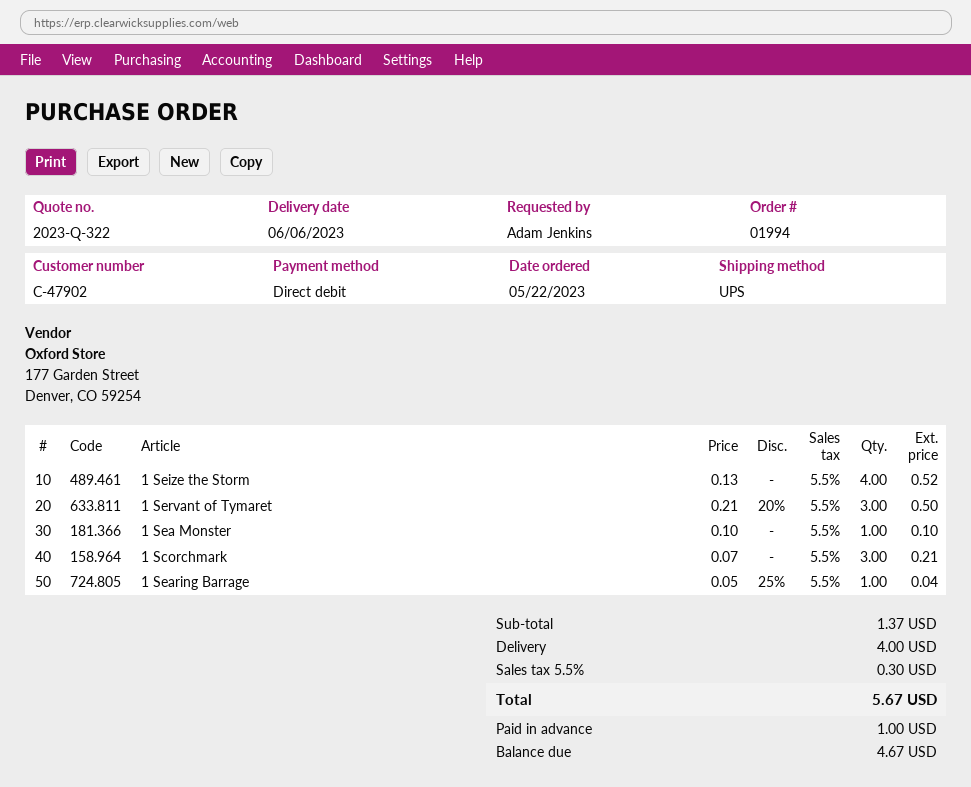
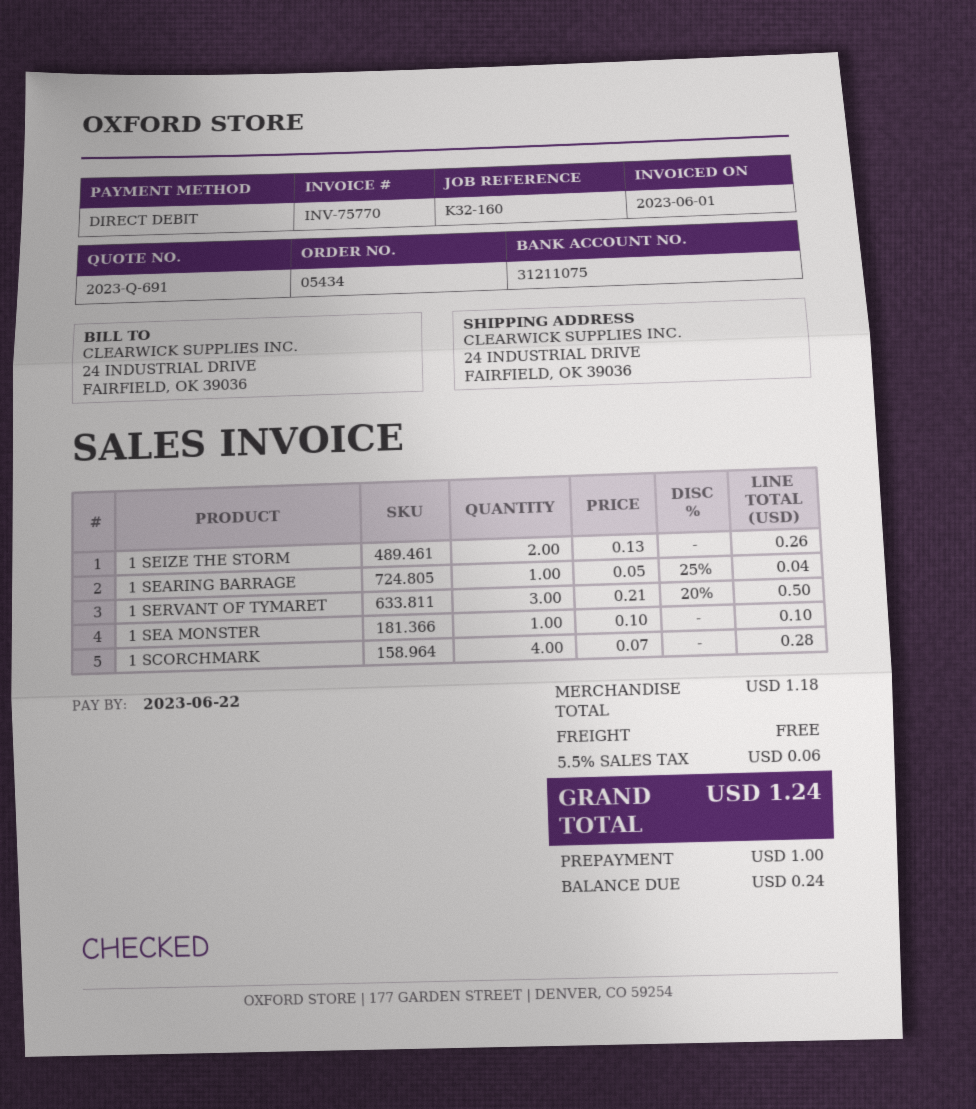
quote number: 2023-Q-322 -> 2023-Q-691
order number: 01994 -> 05434
1 Seize the Storm: 4 x 0.13 = 0.52 -> 2 x 0.13 = 0.26
1 Scorchmark: 3 x 0.07 = 0.21 -> 4 x 0.07 = 0.28
subtotal: 1.37 -> 1.18
shipping: 4.00 -> 0.00
tax: 5.5% = 0.30 -> 5.5% = 0.06
total: 5.67 -> 1.24
balance: 4.67 -> 0.24

